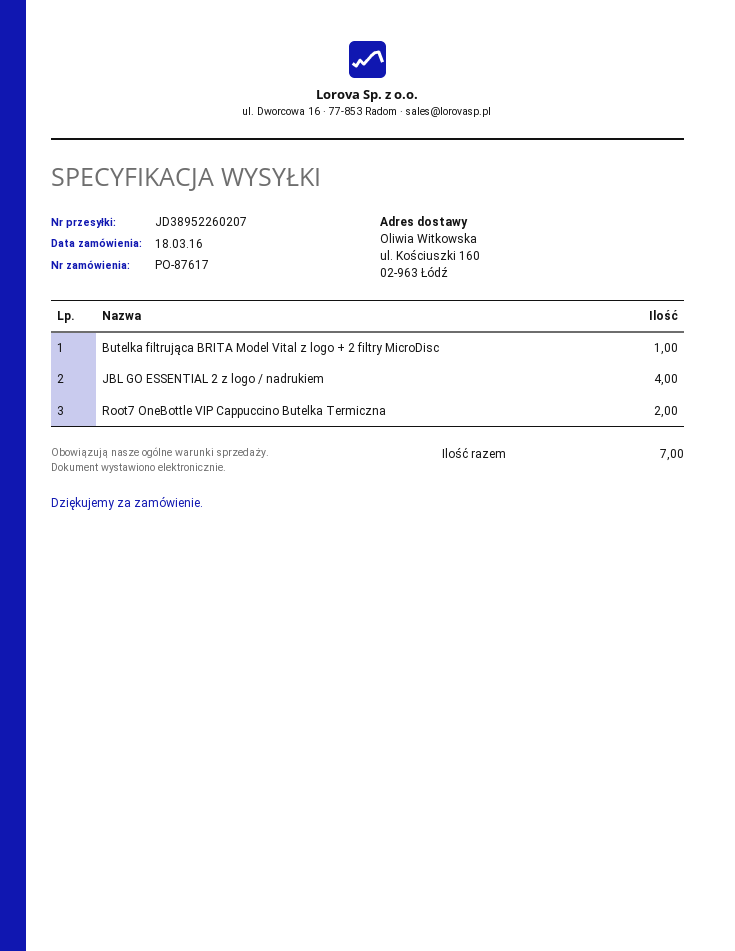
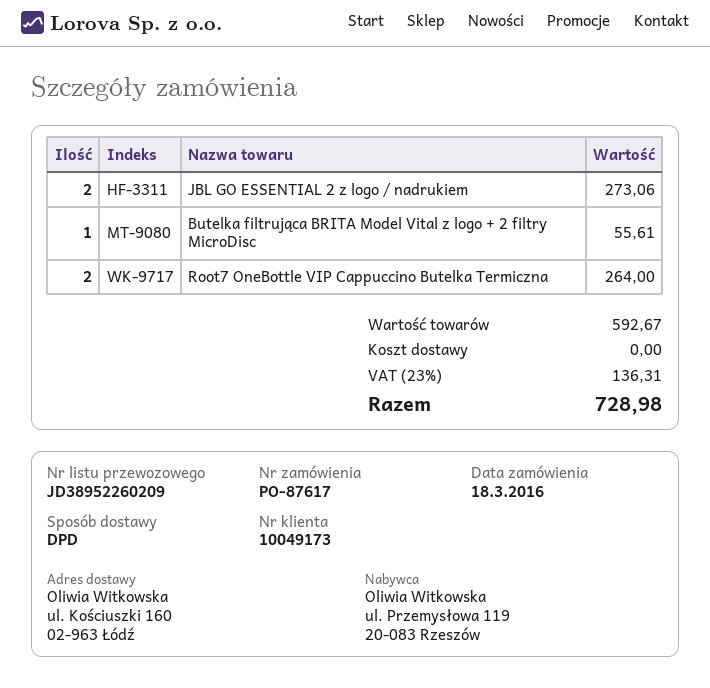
tracking number: JD38952260207 -> JD38952260209
JBL GO ESSENTIAL 2 z logo / nadrukiem: 4 -> 2

